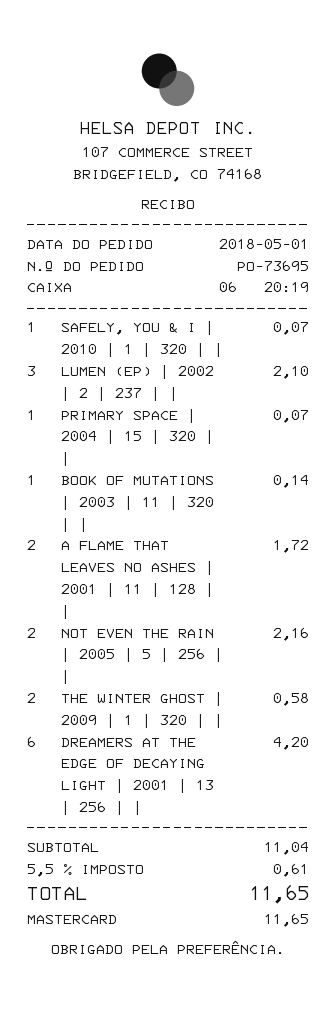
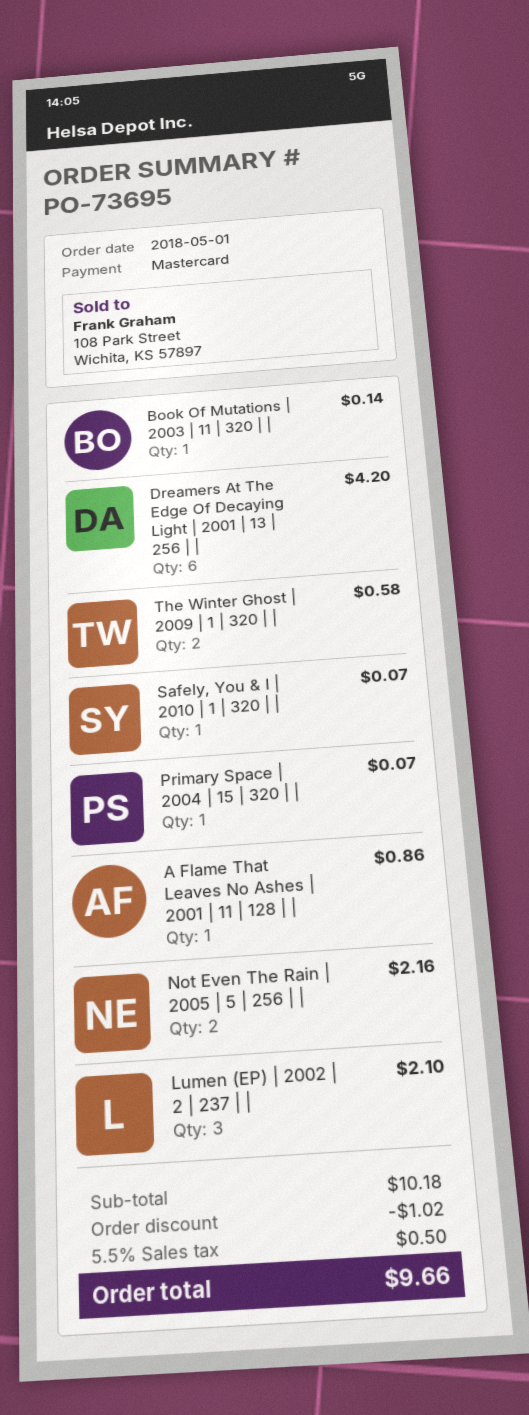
A FLAME THAT LEAVES NO ASHES | 2001 | 11 | 128 | |: 2 for 1.72 -> 1 for 0.86
subtotal: 11.04 -> 10.18
discount: none -> 1.02
tax: 5.5% = 0.61 -> 5.5% = 0.50
total: 11.65 -> 9.66

